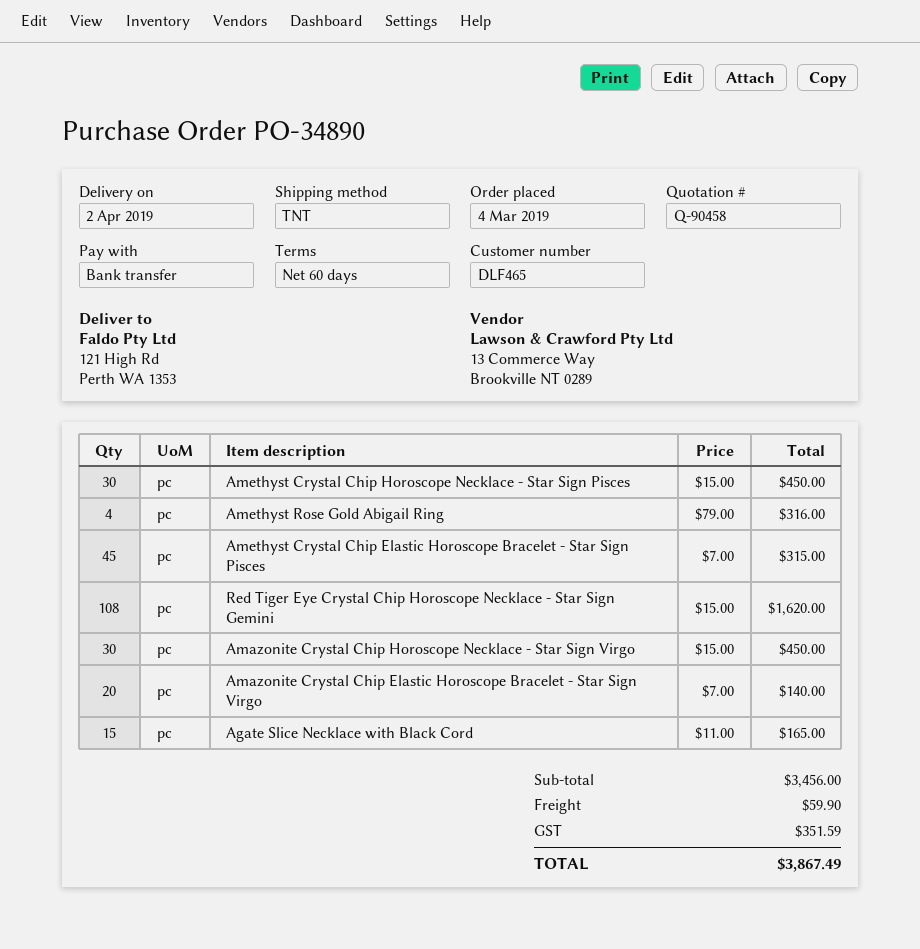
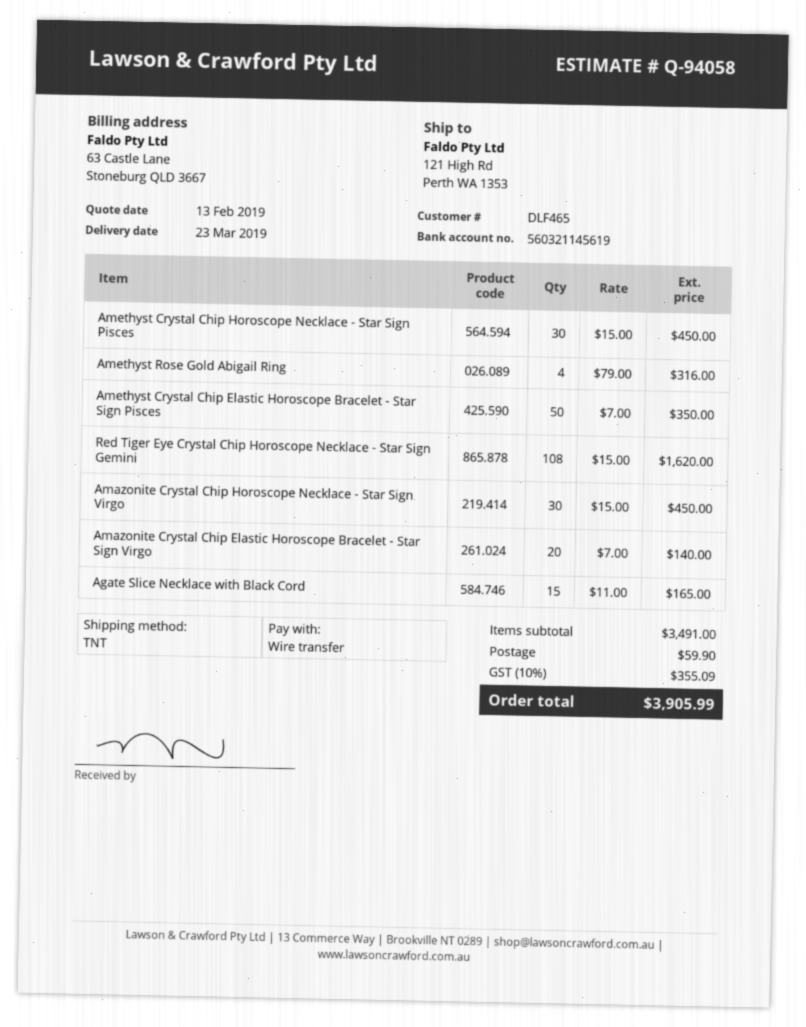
quote number: Q-90458 -> Q-94058
delivery date: 2019-04-02 -> 2019-03-23
Amethyst Crystal Chip Elastic Horoscope Bracelet - Star Sign Pisces: 45 x 7.00 = 315.00 -> 50 x 7.00 = 350.00
subtotal: 3456.00 -> 3491.00
tax: 351.59 -> 355.09
total: 3867.49 -> 3905.99

